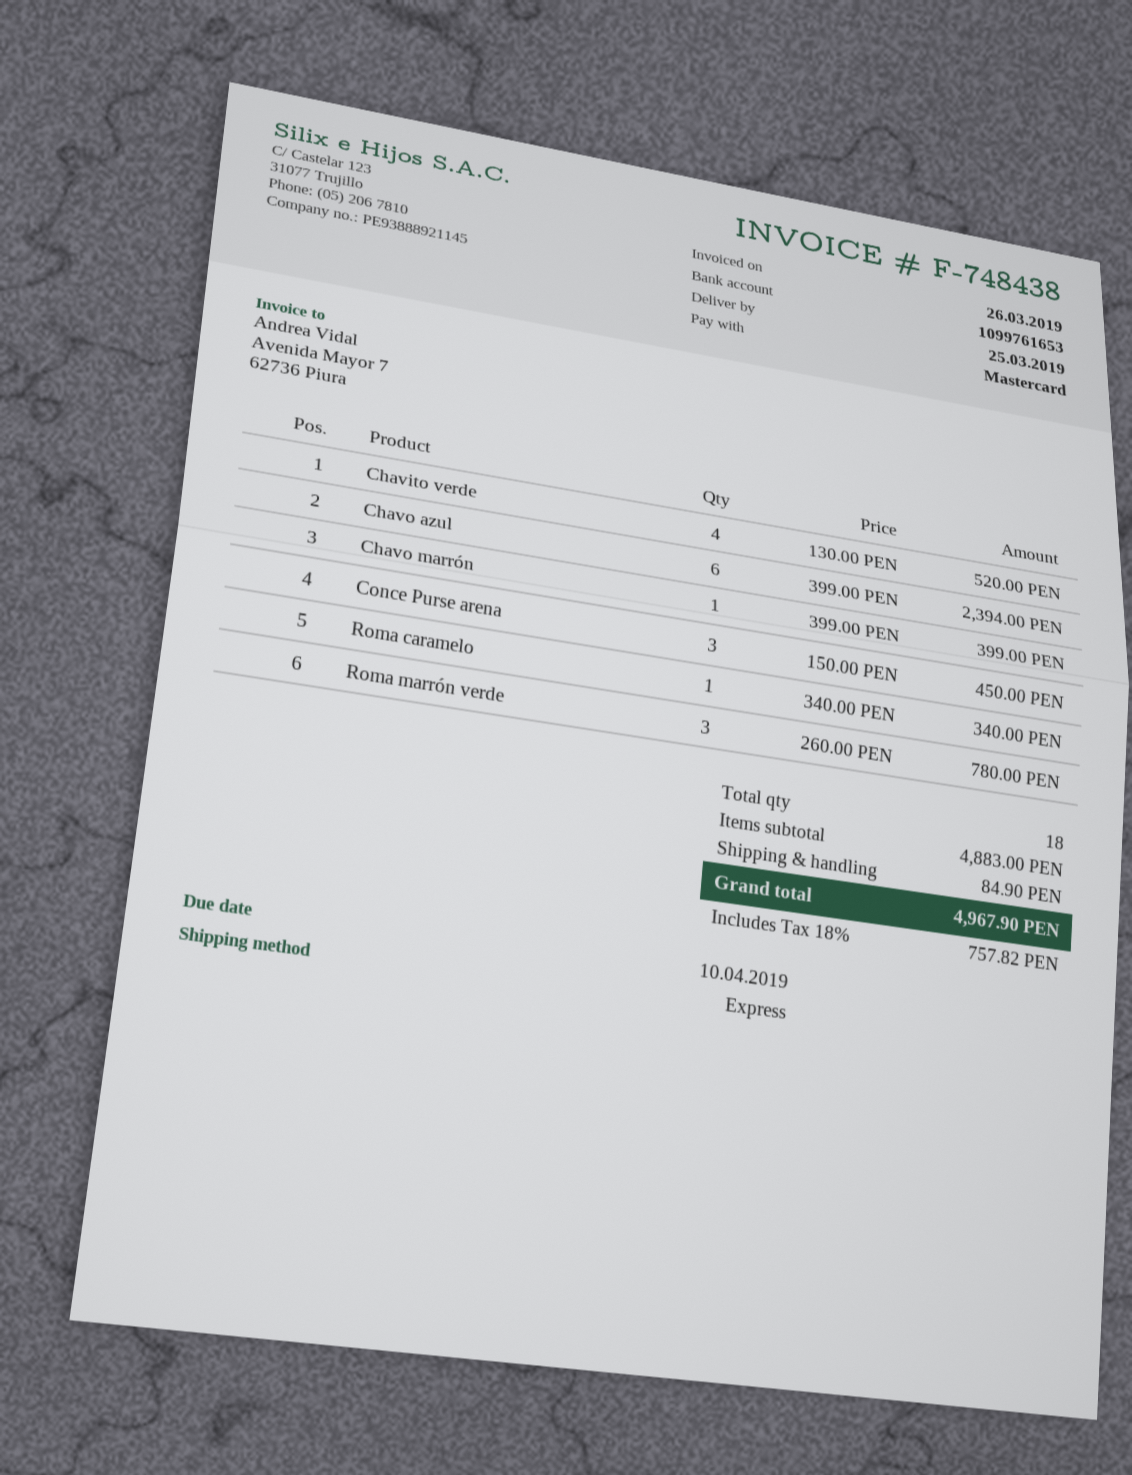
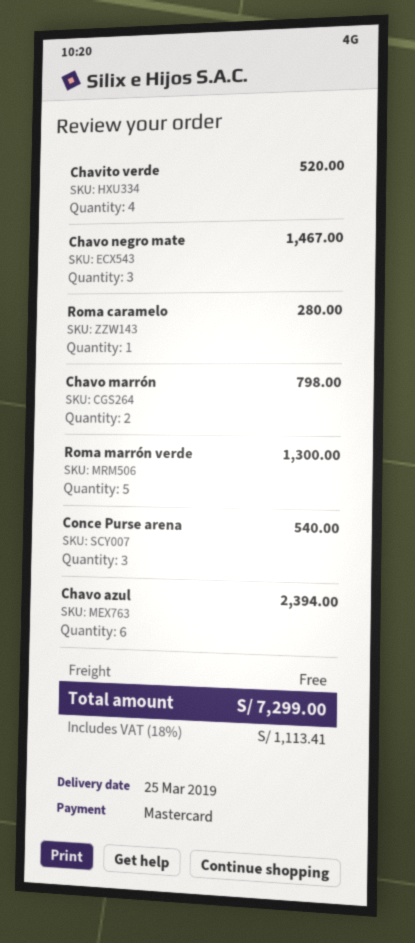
Chavo marrón: 1 for 399.00 -> 2 for 798.00
Conce Purse arena: 3 for 450.00 -> 3 for 540.00
Roma caramelo: 1 for 340.00 -> 1 for 280.00
Roma marrón verde: 3 for 780.00 -> 5 for 1300.00
Chavo negro mate: none -> 3 for 1467.00
shipping: 84.90 -> 0.00
tax: 18% = 757.82 -> 18% = 1113.41
total: 4967.90 -> 7299.00

